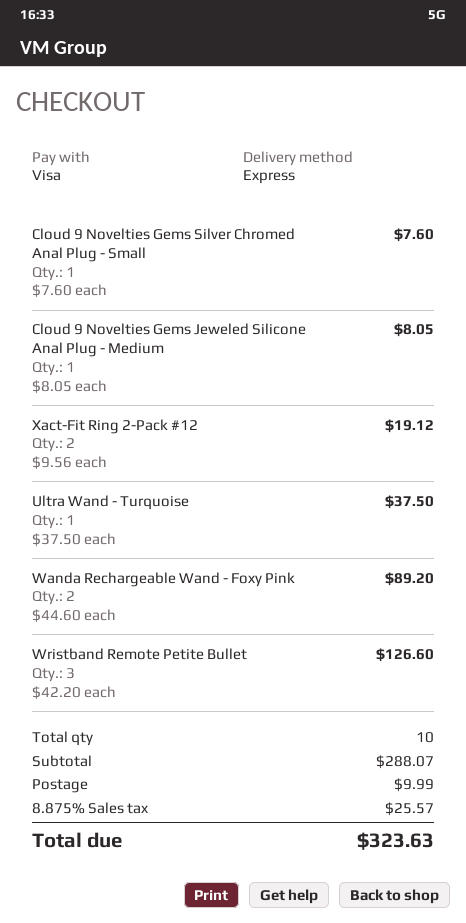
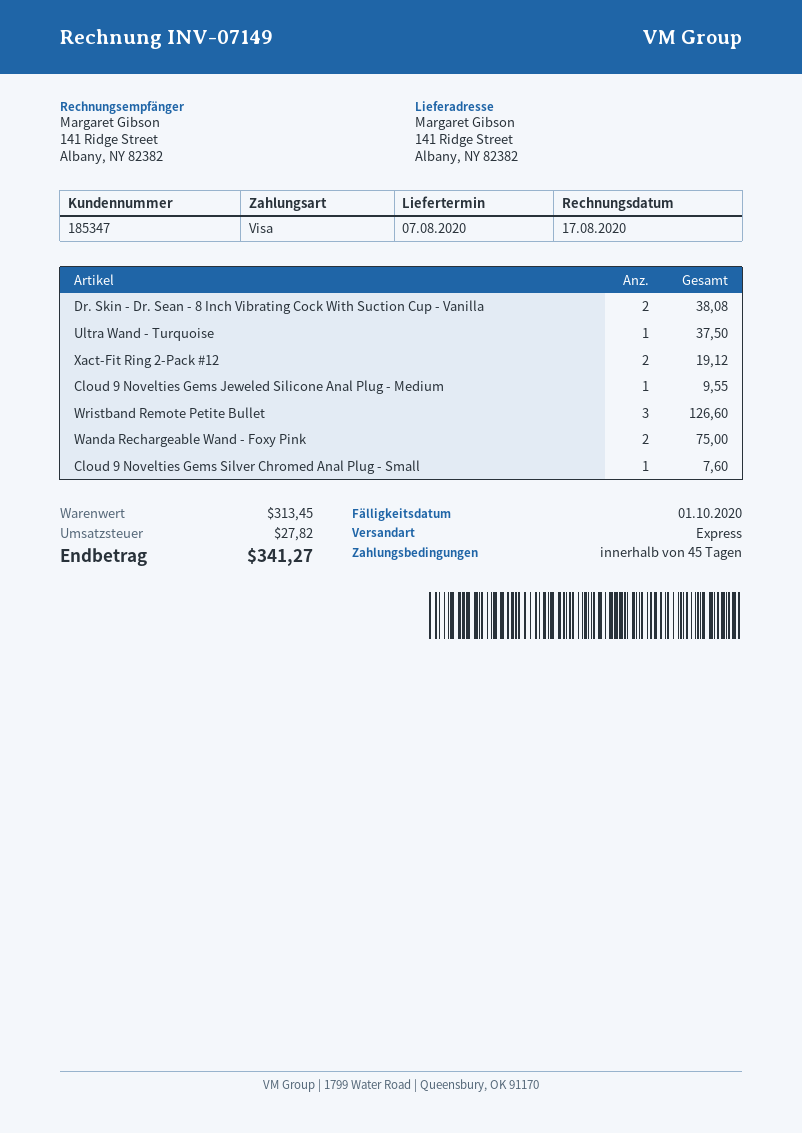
Cloud 9 Novelties Gems Jeweled Silicone Anal Plug - Medium: 1 for 8.05 -> 1 for 9.55
Wanda Rechargeable Wand - Foxy Pink: 2 for 89.20 -> 2 for 75.00
Dr. Skin - Dr. Sean - 8 Inch Vibrating Cock With Suction Cup - Vanilla: none -> 2 for 38.08
subtotal: 288.07 -> 313.45
shipping: 9.99 -> none
tax: 25.57 -> 27.82
total: 323.63 -> 341.27

